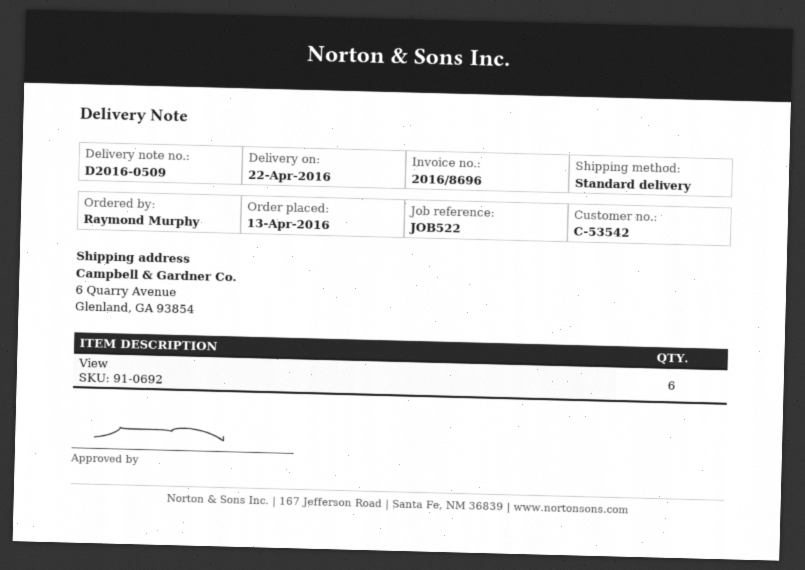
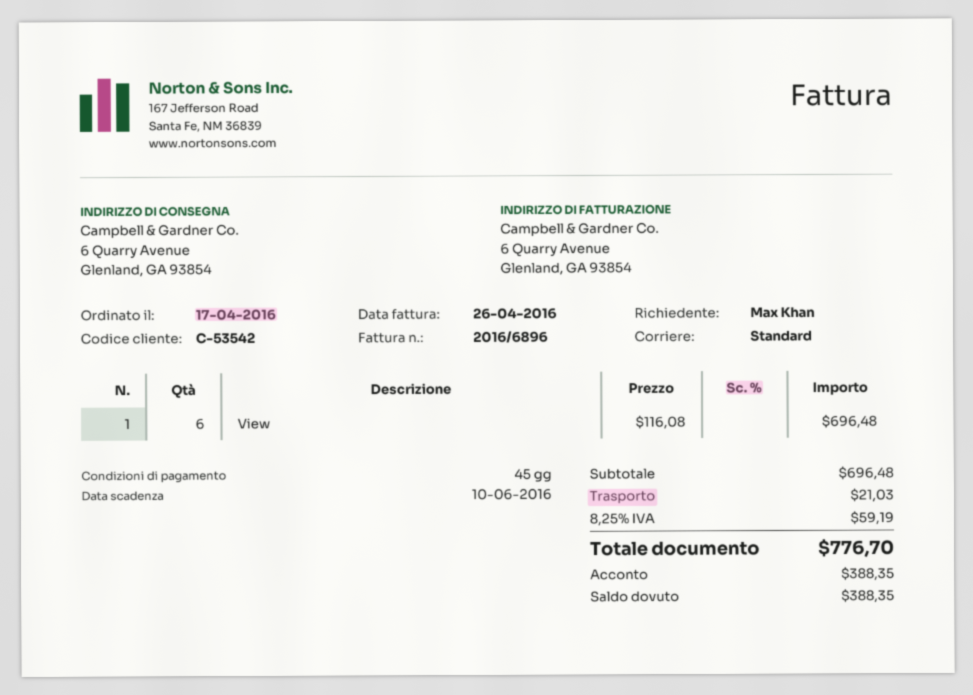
order date: 2016-04-13 -> 2016-04-17
invoice number: 2016/8696 -> 2016/6896
ordered by: Raymond Murphy -> Max Khan

